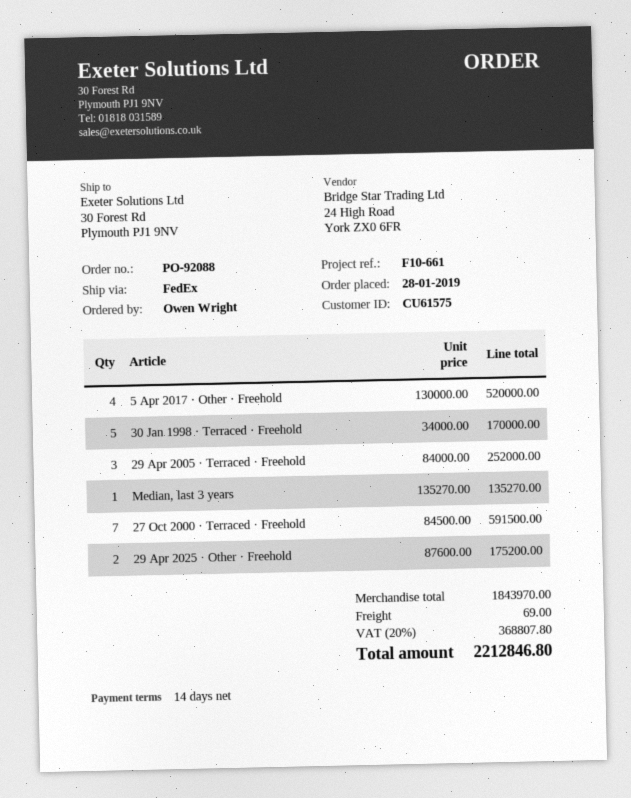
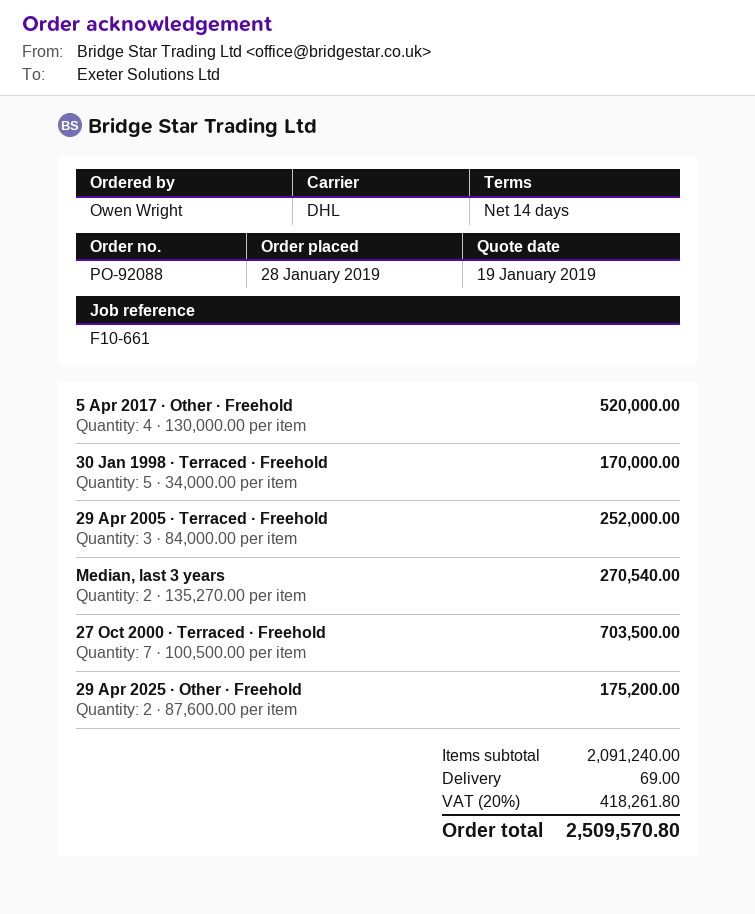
shipping method: FedEx -> DHL
Median, last 3 years: 1 x 135270.00 = 135270.00 -> 2 x 135270.00 = 270540.00
27 Oct 2000 · Terraced · Freehold: 7 x 84500.00 = 591500.00 -> 7 x 100500.00 = 703500.00
subtotal: 1843970.00 -> 2091240.00
tax: 20% = 368807.80 -> 20% = 418261.80
total: 2212846.80 -> 2509570.80

